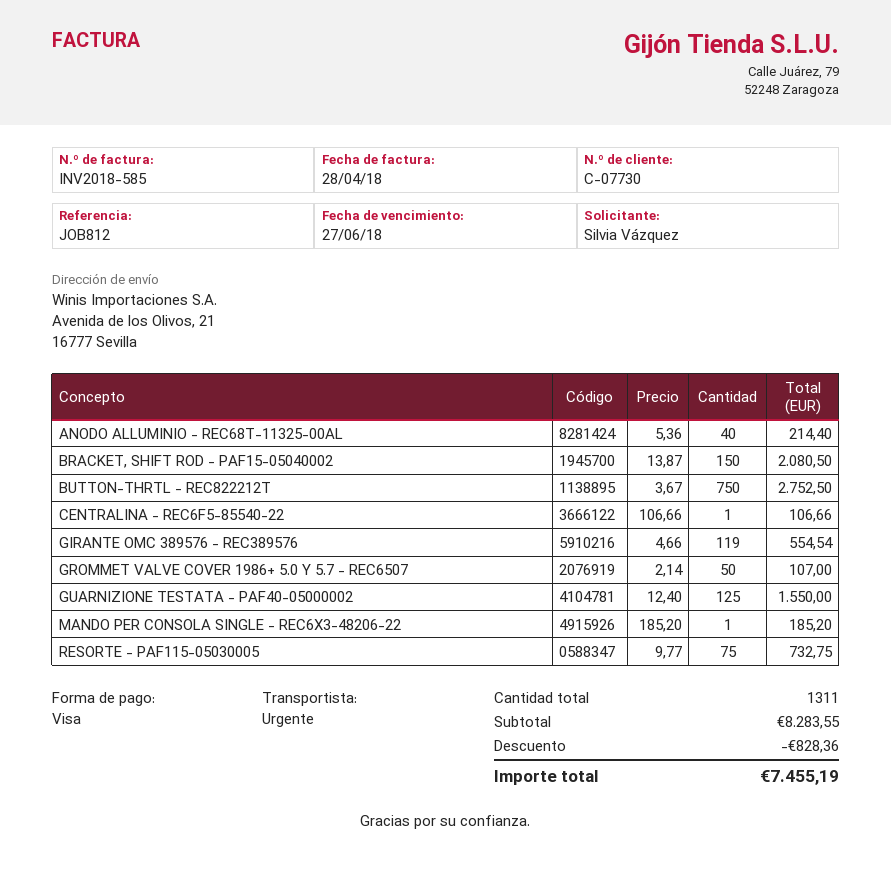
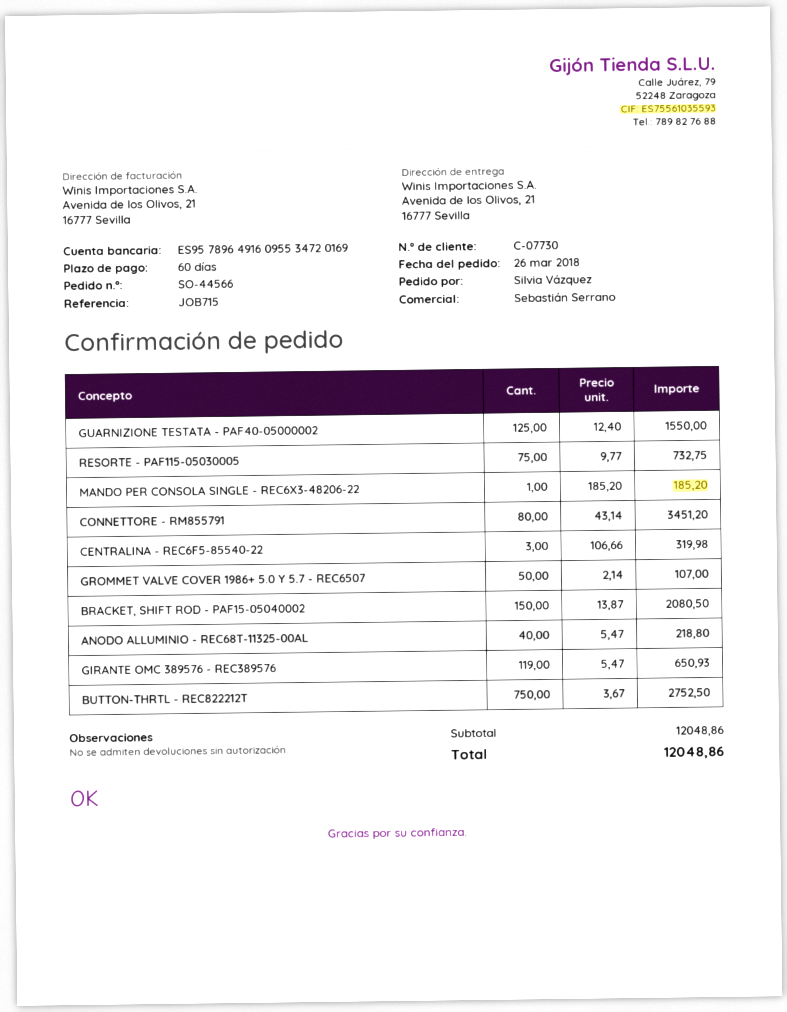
reference: JOB812 -> JOB715
ANODO ALLUMINIO - REC68T-11325-00AL: 40 x 5.36 = 214.40 -> 40 x 5.47 = 218.80
CENTRALINA - REC6F5-85540-22: 1 x 106.66 = 106.66 -> 3 x 106.66 = 319.98
GIRANTE OMC 389576 - REC389576: 119 x 4.66 = 554.54 -> 119 x 5.47 = 650.93
CONNETTORE - RM855791: none -> 80 x 43.14 = 3451.20
subtotal: 8283.55 -> 12048.86
discount: 828.36 -> none
total: 7455.19 -> 12048.86

